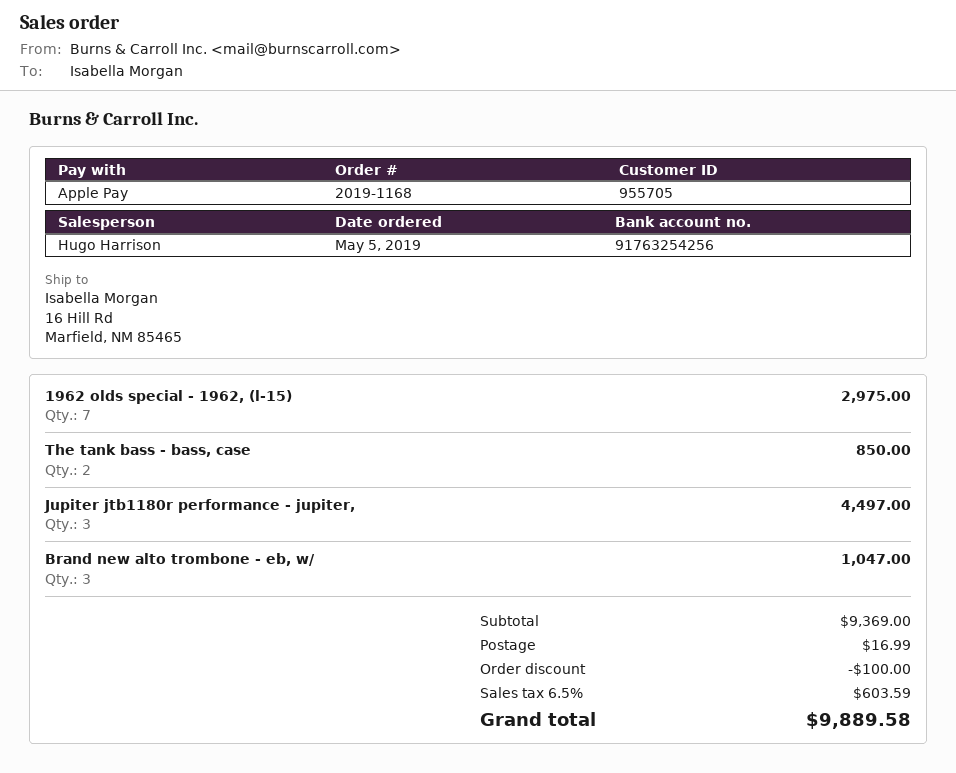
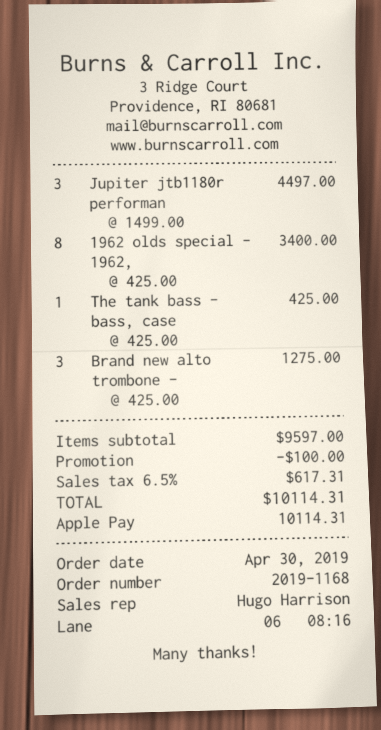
order date: 2019-05-05 -> 2019-04-30
1962 olds special - 1962, (l-15): 7 for 2975.00 -> 8 for 3400.00
The tank bass - bass, case: 2 for 850.00 -> 1 for 425.00
Brand new alto trombone - eb, w/: 3 for 1047.00 -> 3 for 1275.00
subtotal: 9369.00 -> 9597.00
shipping: 16.99 -> none
tax: 6.5% = 603.59 -> 6.5% = 617.31
total: 9889.58 -> 10114.31

